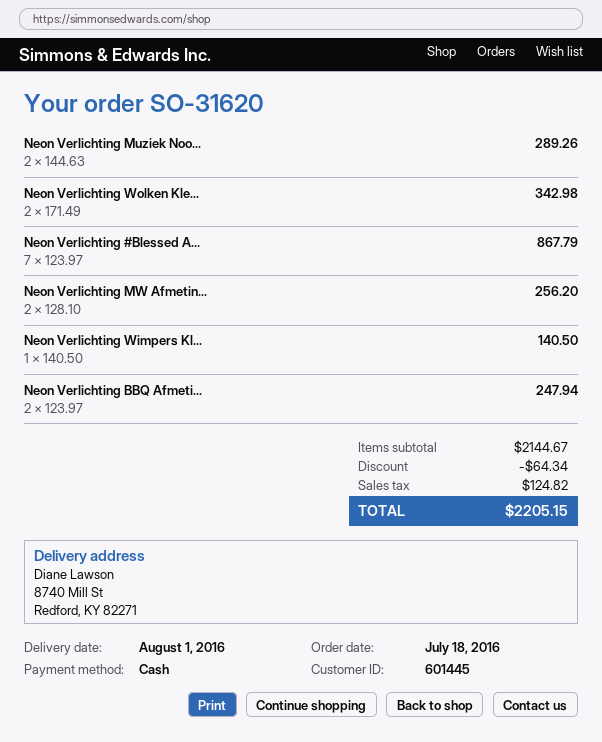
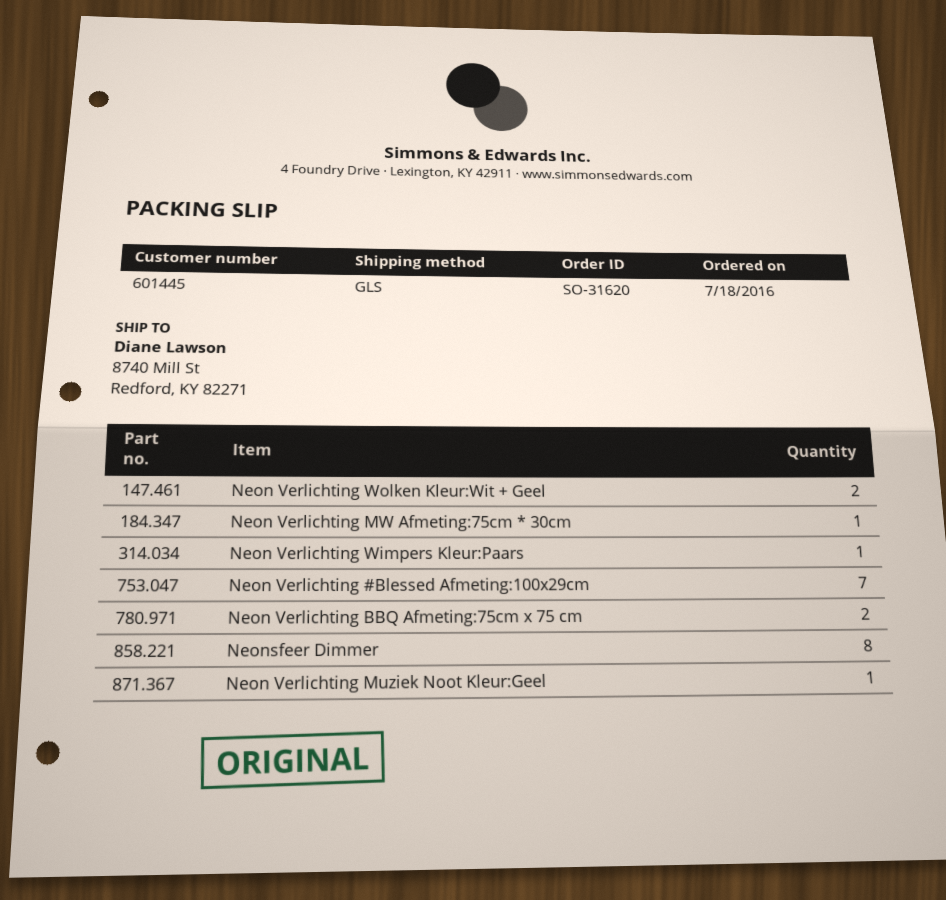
Neon Verlichting Muziek Noo...: 2 -> 1
Neon Verlichting MW Afmetin...: 2 -> 1
Neonsfeer Dimmer: none -> 8

